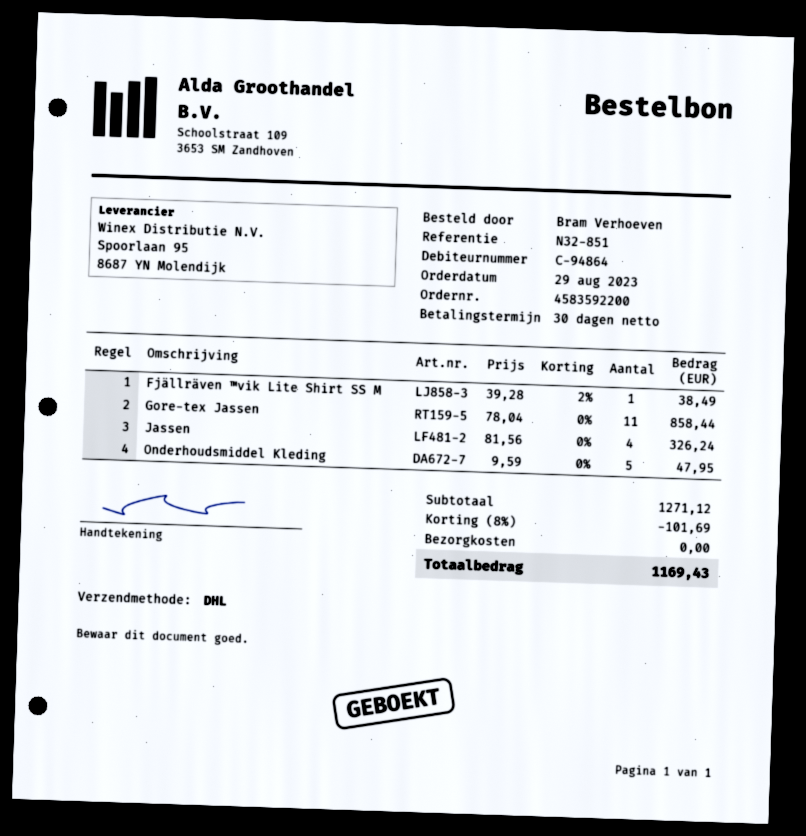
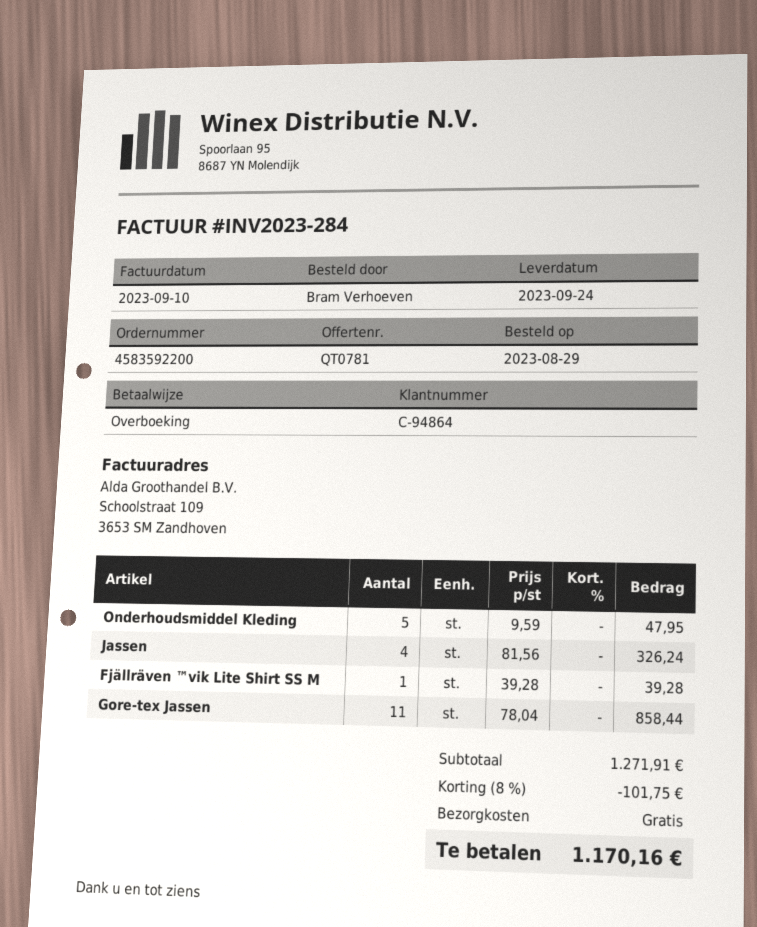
Fjällräven ™vik Lite Shirt SS M: 1 x 39.28 - 2% = 38.49 -> 1 x 39.28 = 39.28
subtotal: 1271.12 -> 1271.91
discount: 8% = 101.69 -> 8% = 101.75
total: 1169.43 -> 1170.16

